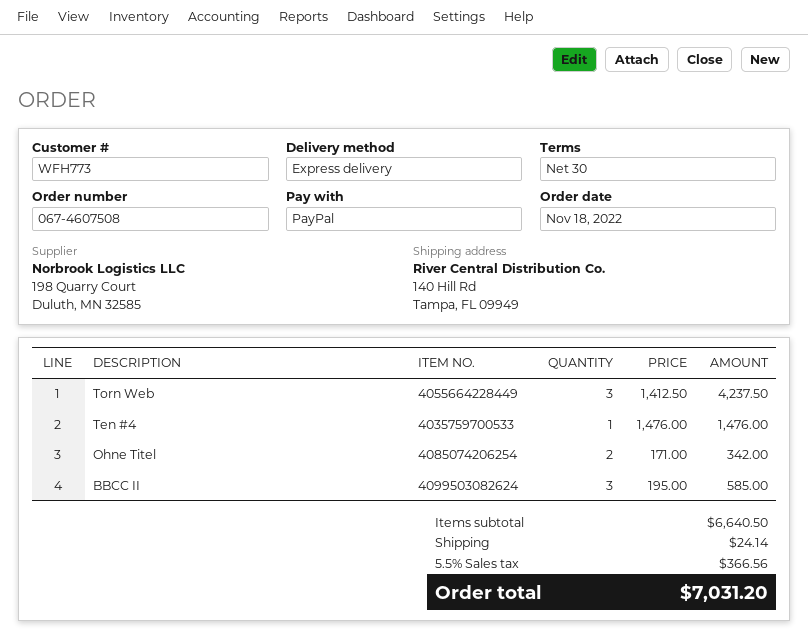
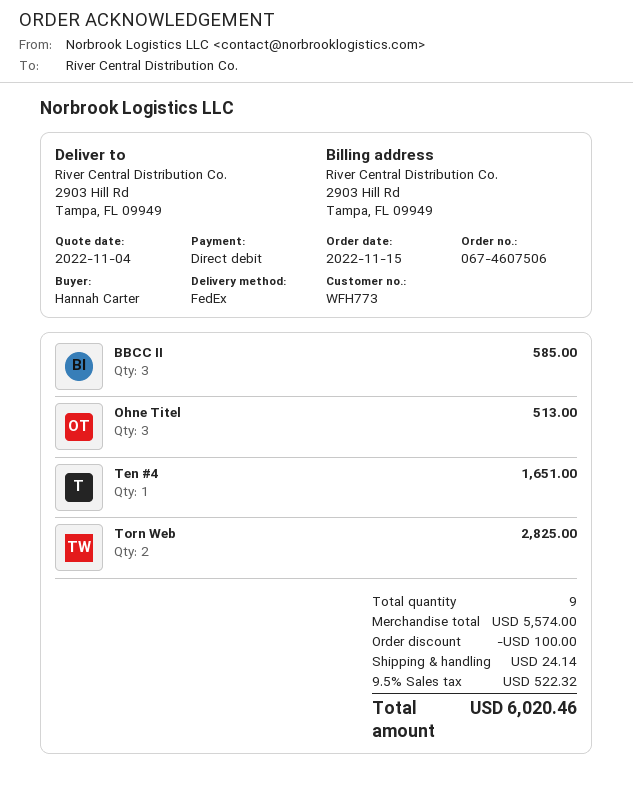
order number: 067-4607508 -> 067-4607506
order date: 2022-11-18 -> 2022-11-15
payment method: PayPal -> direct debit
shipping method: express -> FedEx
ship to: 140 Hill Rd, Tampa, FL 09949 -> 2903 Hill Rd, Tampa, FL 09949
Torn Web: 3 for 4237.50 -> 2 for 2825.00
Ten #4: 1 for 1476.00 -> 1 for 1651.00
Ohne Titel: 2 for 342.00 -> 3 for 513.00
subtotal: 6640.50 -> 5574.00
discount: none -> 100.00
tax: 5.5% = 366.56 -> 9.5% = 522.32
total: 7031.20 -> 6020.46

